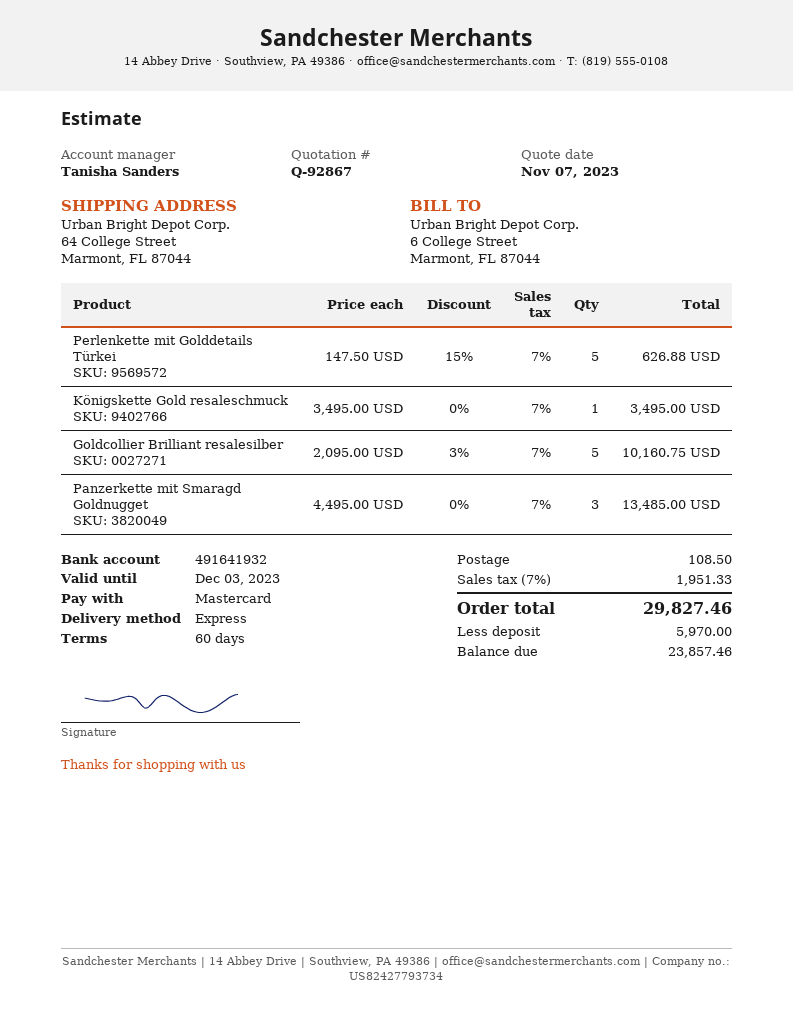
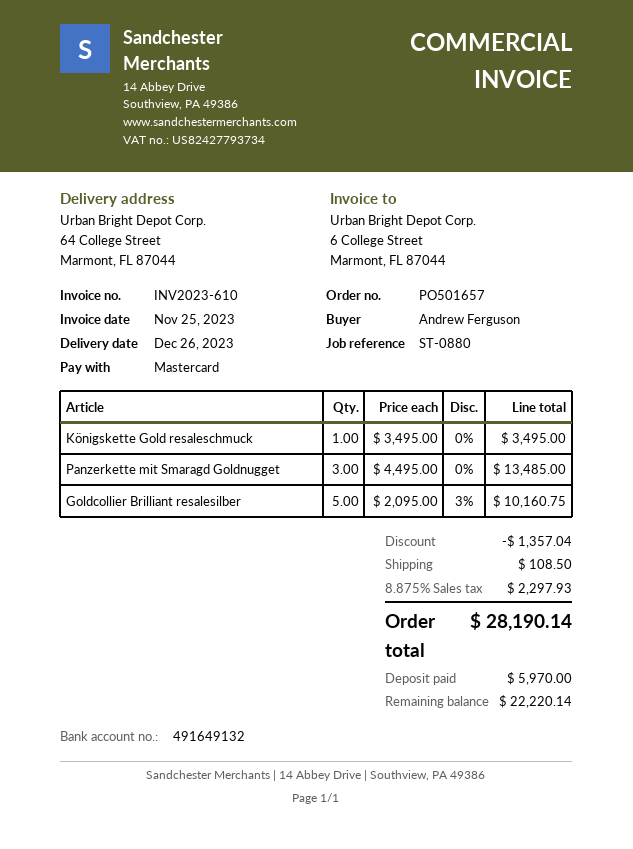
bank account: 491641932 -> 491649132
Perlenkette mit Golddetails Türkei: 5 x 147.50 - 15% = 626.88 -> none
discount: none -> 1357.04
tax: 7% = 1951.33 -> 8.875% = 2297.93
total: 29827.46 -> 28190.14
balance: 23857.46 -> 22220.14

